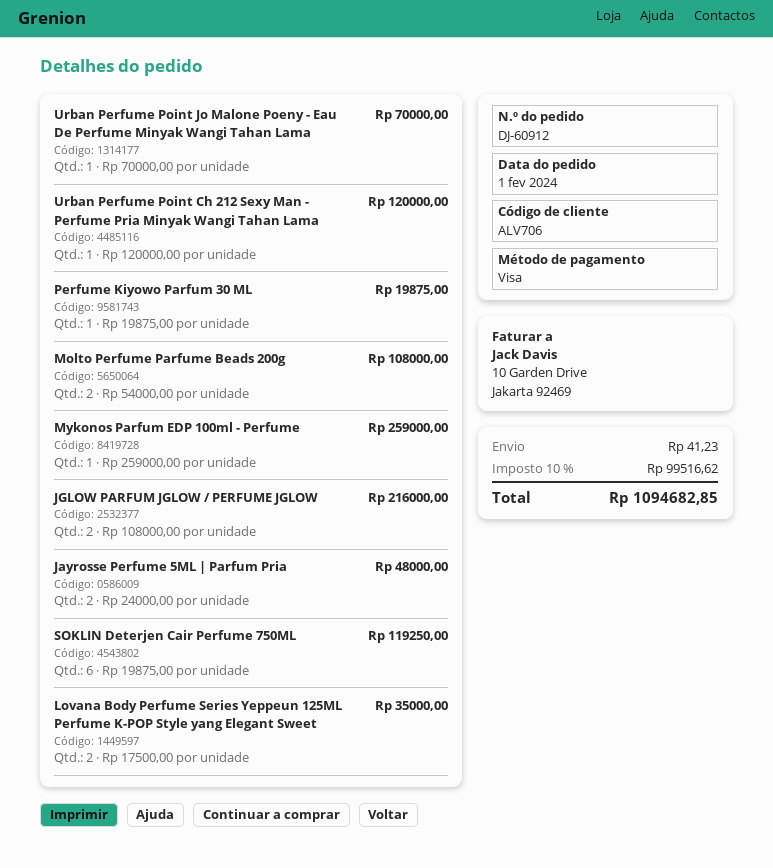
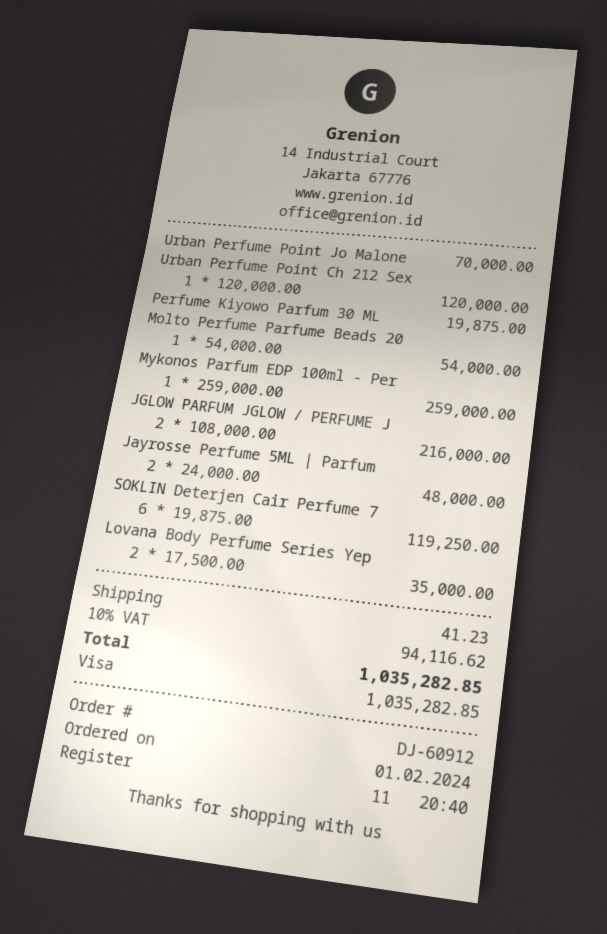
Molto Perfume Parfume Beads 200g: 2 x 54000.00 = 108000.00 -> 1 x 54000.00 = 54000.00
tax: 10% = 99516.62 -> 10% = 94116.62
total: 1094682.85 -> 1035282.85

